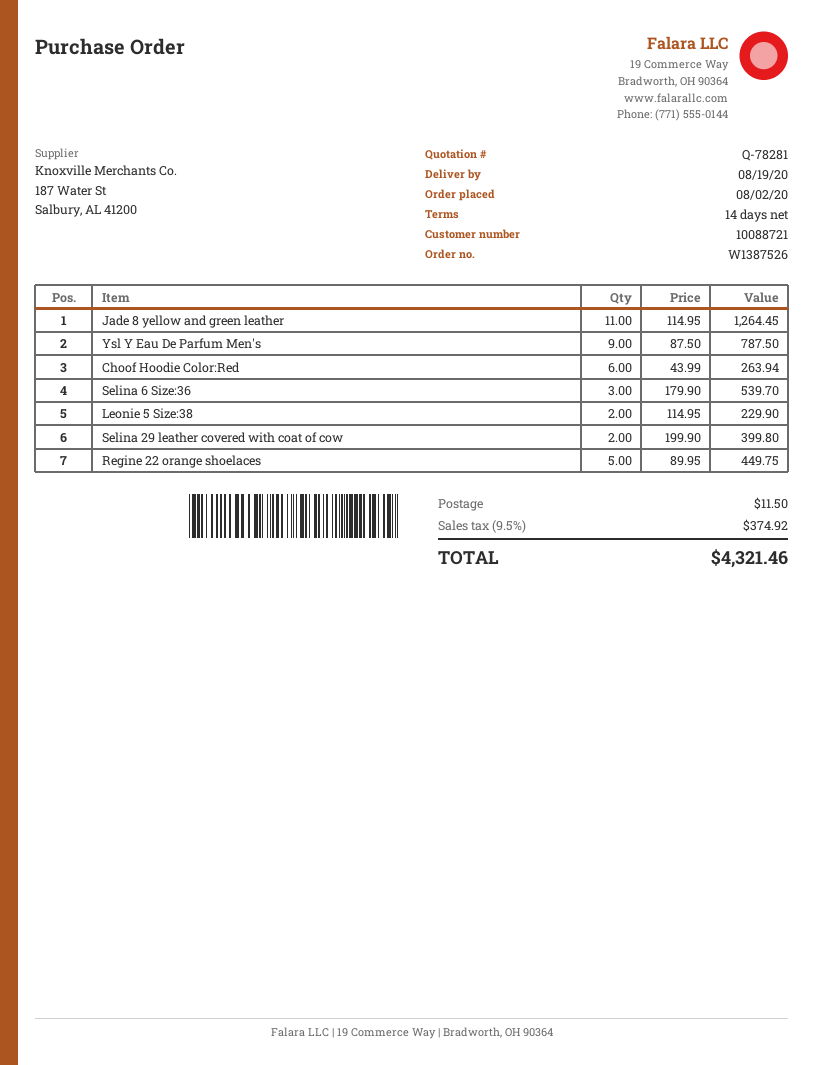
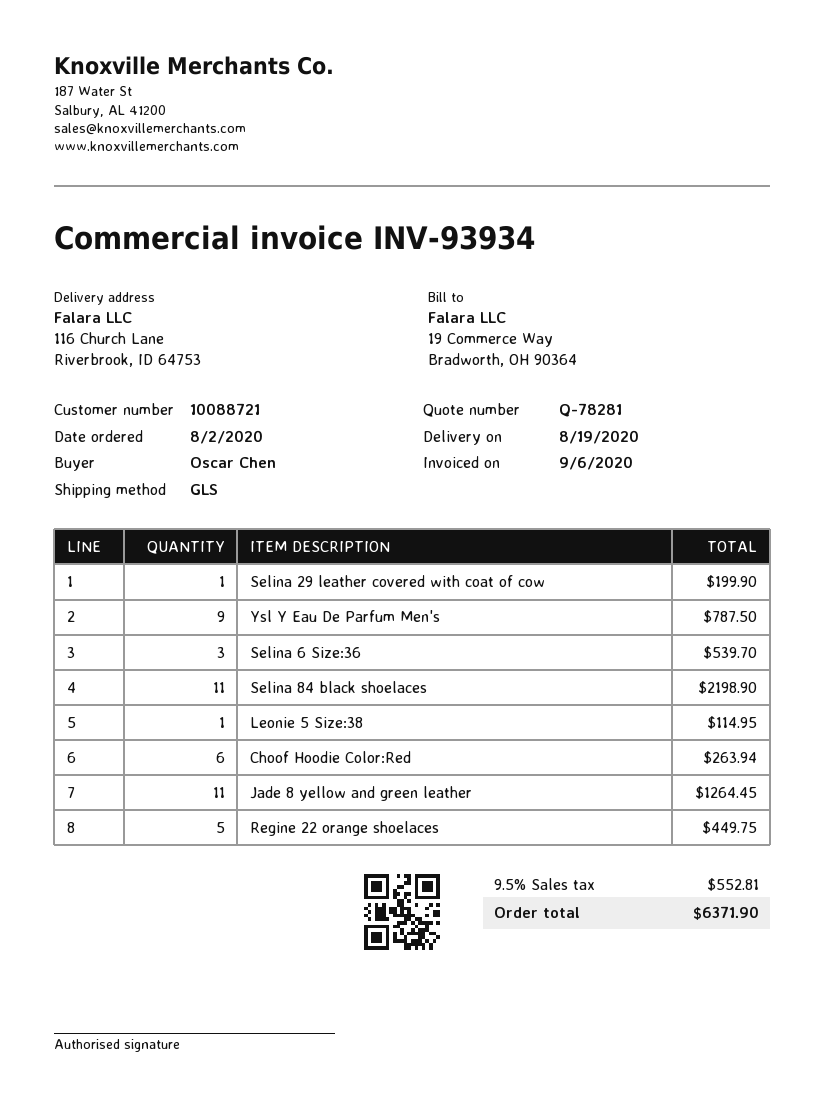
Leonie 5 Size:38: 2 for 229.90 -> 1 for 114.95
Selina 29 leather covered with coat of cow: 2 for 399.80 -> 1 for 199.90
Selina 84 black shoelaces: none -> 11 for 2198.90
shipping: 11.50 -> none
tax: 9.5% = 374.92 -> 9.5% = 552.81
total: 4321.46 -> 6371.90

